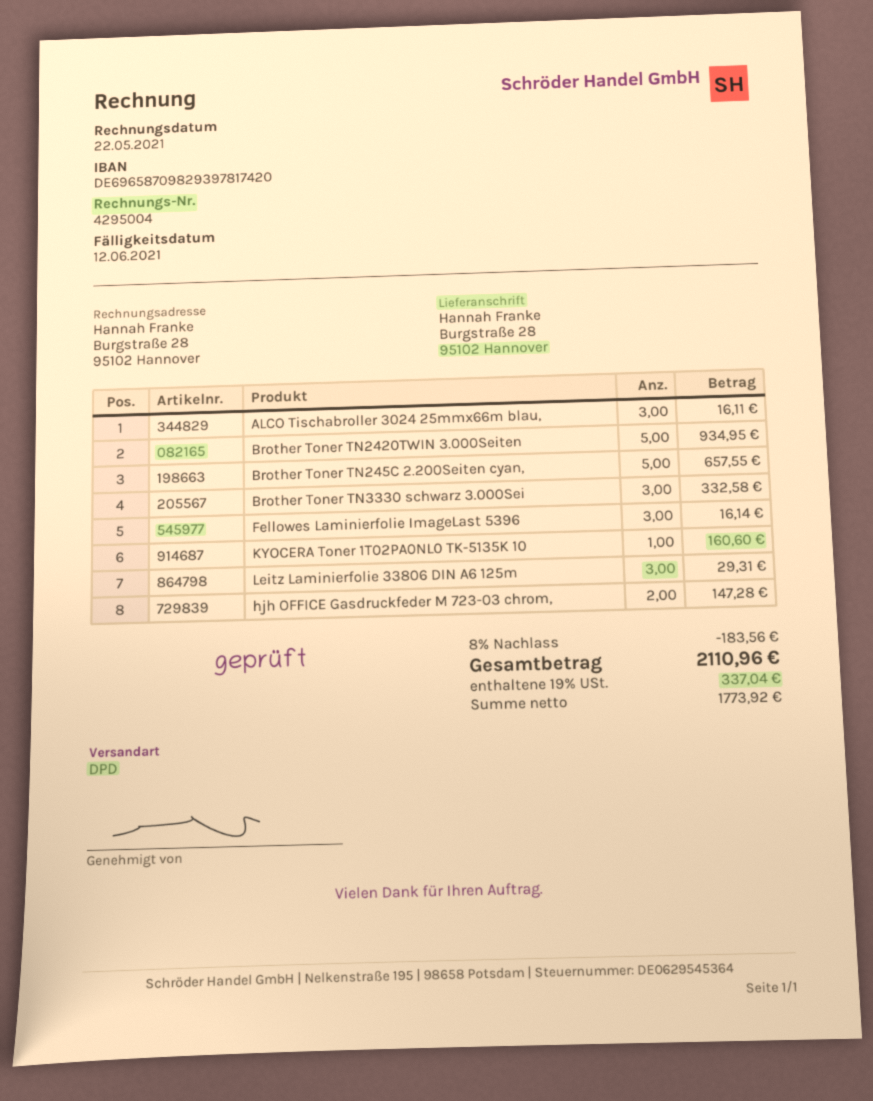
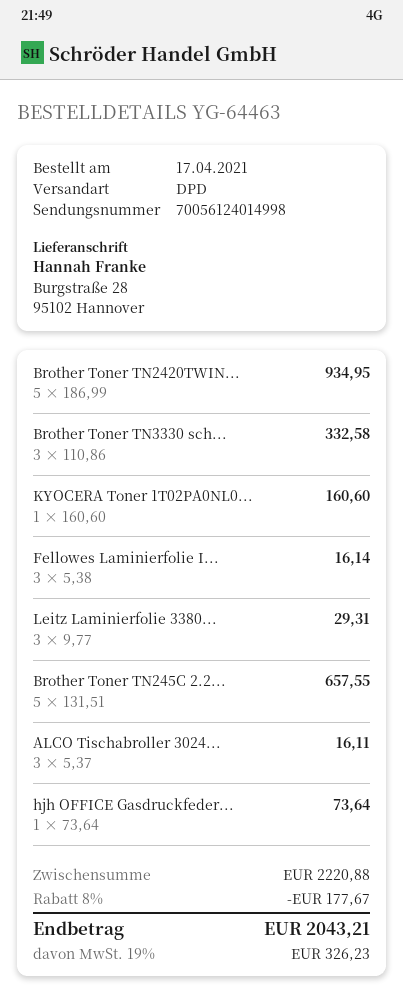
hjh OFFICE Gasdruckfeder M 723-03 chrom,: 2 for 147.28 -> 1 for 73.64
discount: 8% = 183.56 -> 8% = 177.67
tax: 19% = 337.04 -> 19% = 326.23
total: 2110.96 -> 2043.21

